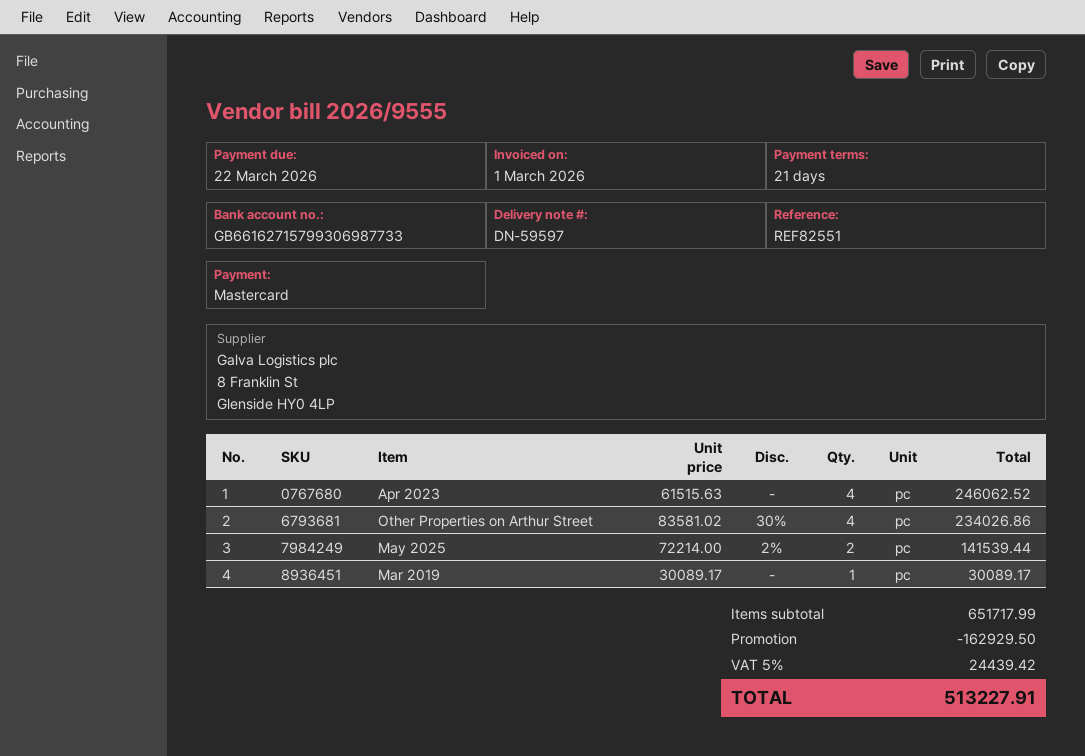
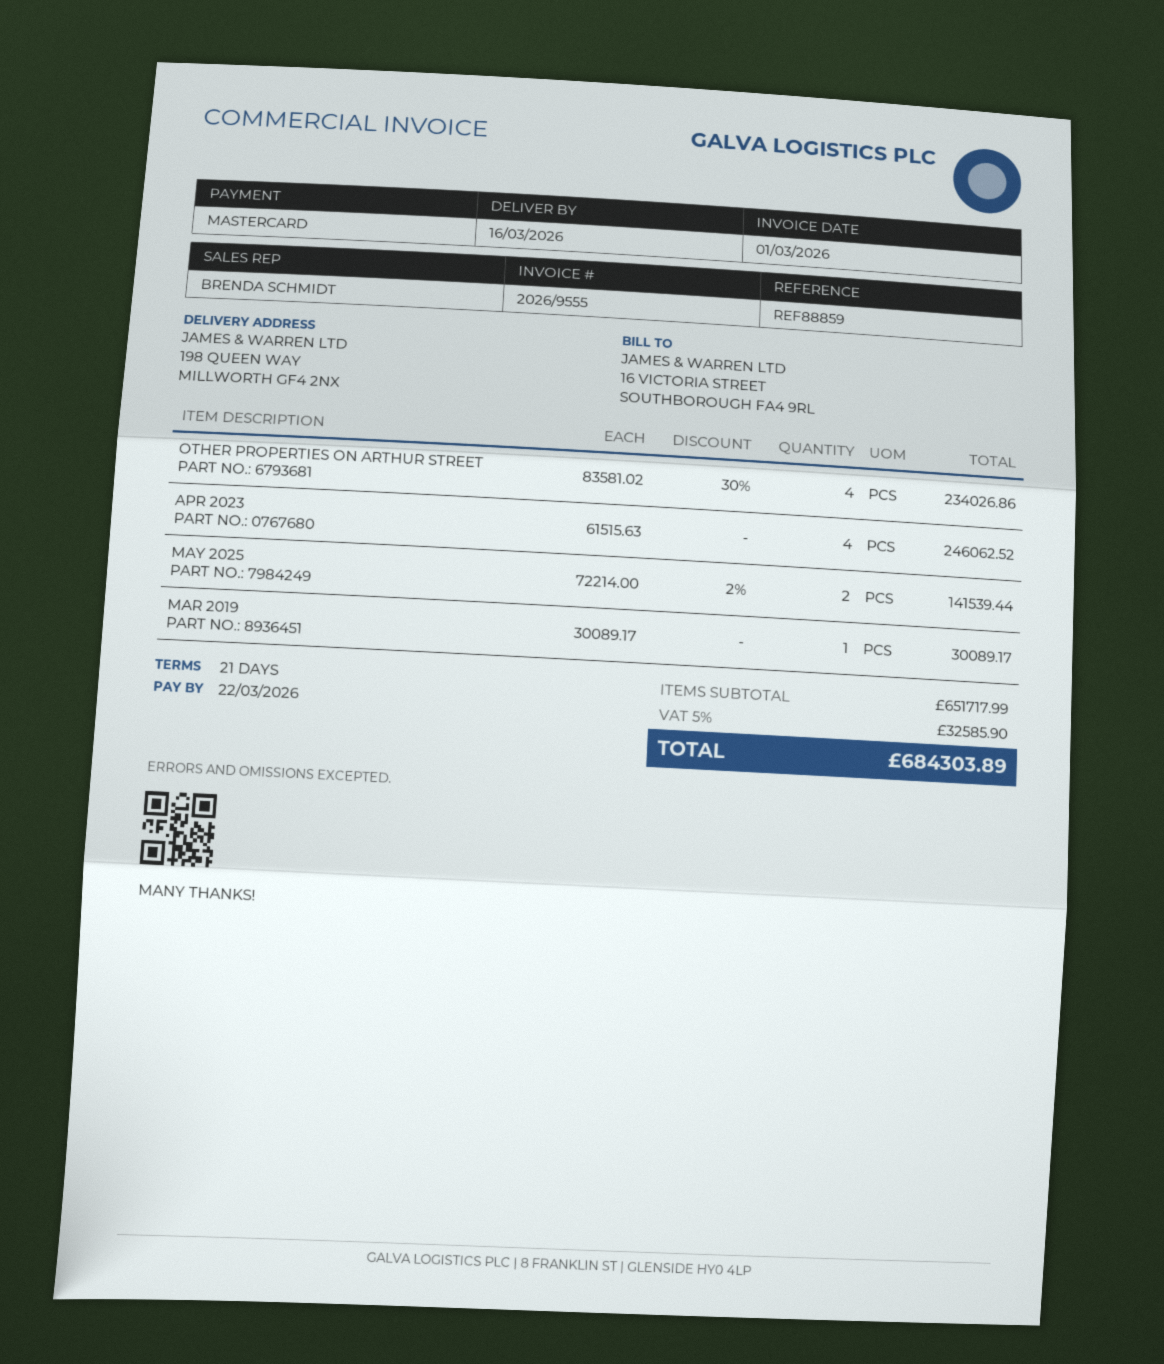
reference: REF82551 -> REF88859
discount: 162929.50 -> none
tax: 5% = 24439.42 -> 5% = 32585.90
total: 513227.91 -> 684303.89

